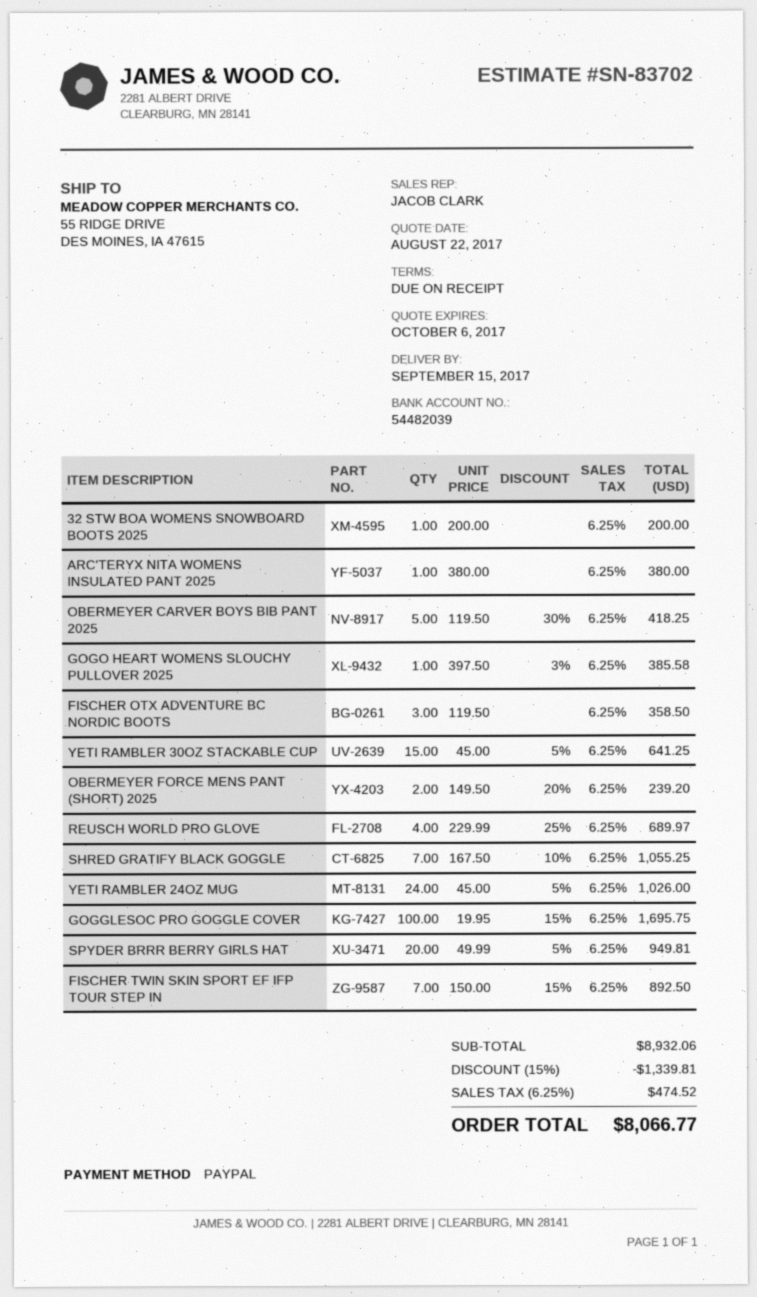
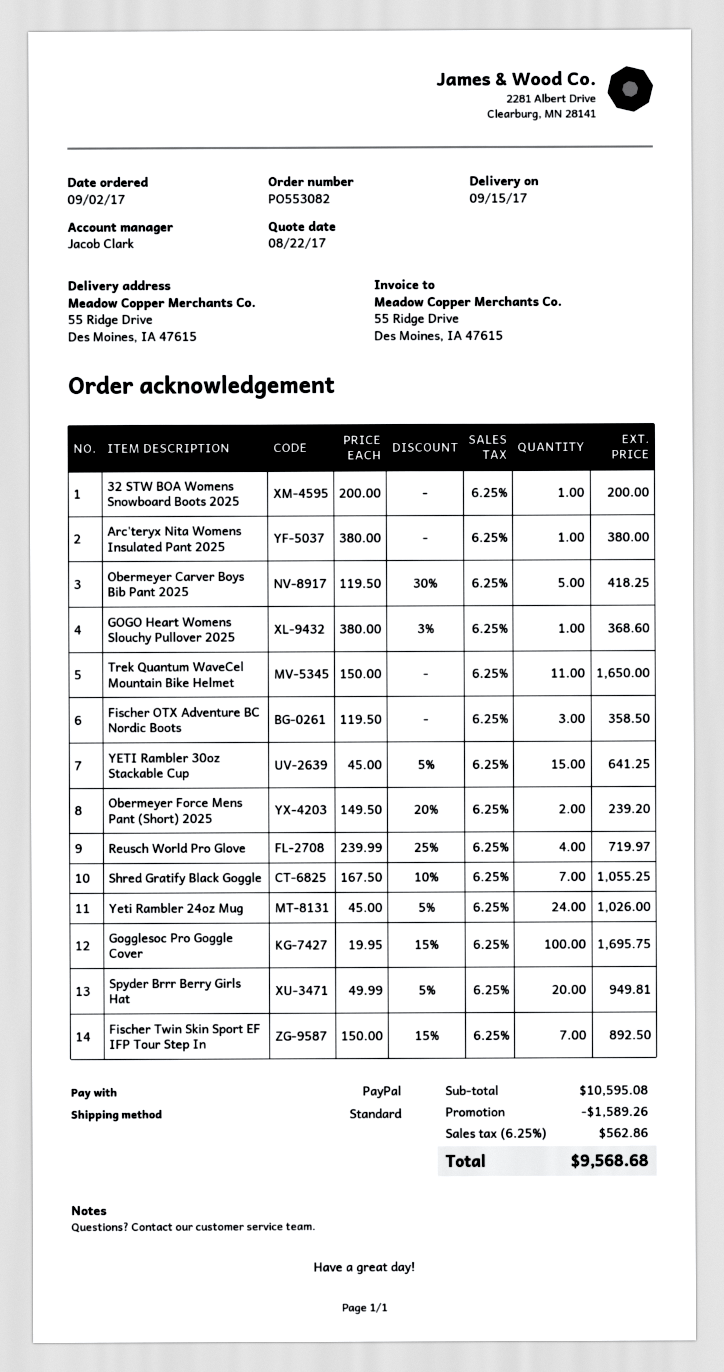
GOGO HEART WOMENS SLOUCHY PULLOVER 2025: 1 x 397.50 - 3% = 385.58 -> 1 x 380.00 - 3% = 368.60
REUSCH WORLD PRO GLOVE: 4 x 229.99 - 25% = 689.97 -> 4 x 239.99 - 25% = 719.97
Trek Quantum WaveCel Mountain Bike Helmet: none -> 11 x 150.00 = 1650.00
subtotal: 8932.06 -> 10595.08
discount: 1339.81 -> 1589.26
tax: 6.25% = 474.52 -> 6.25% = 562.86
total: 8066.77 -> 9568.68

